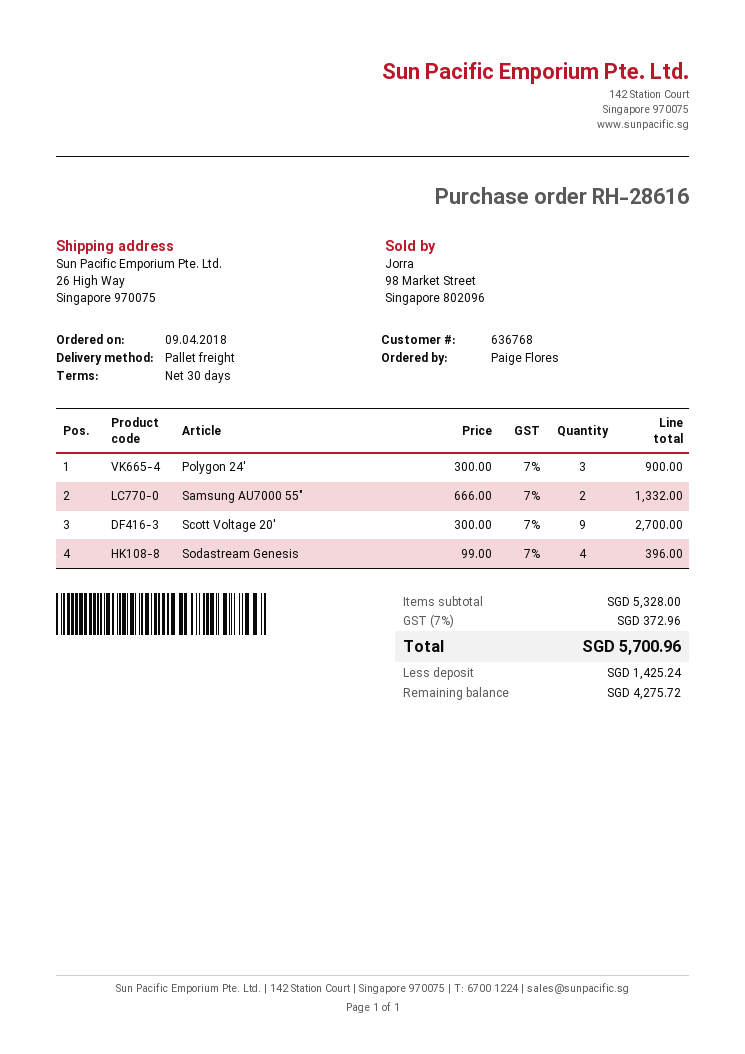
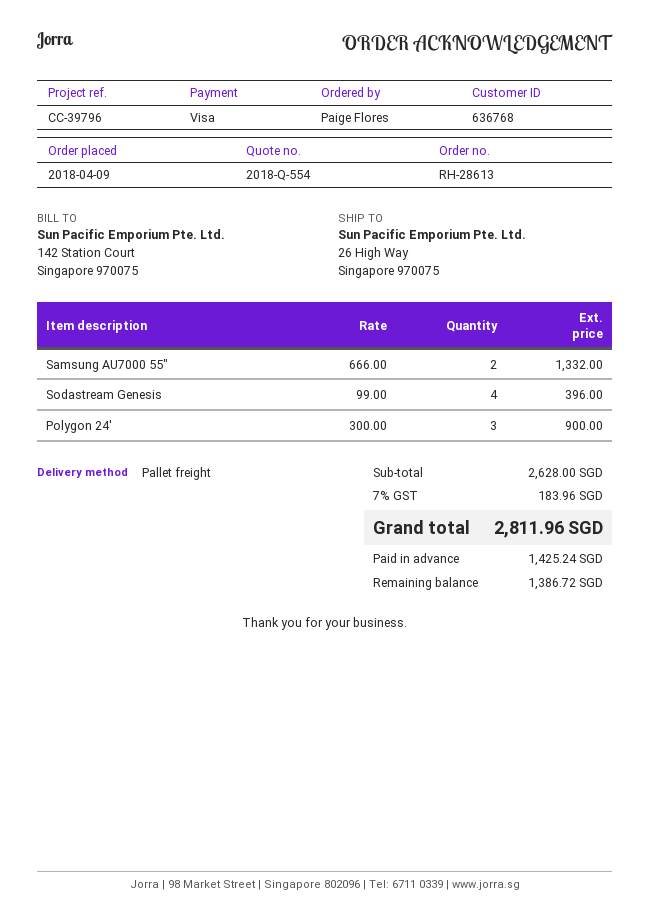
order number: RH-28616 -> RH-28613
Scott Voltage 20': 9 x 300.00 = 2700.00 -> none
subtotal: 5328.00 -> 2628.00
tax: 7% = 372.96 -> 7% = 183.96
total: 5700.96 -> 2811.96
balance: 4275.72 -> 1386.72

